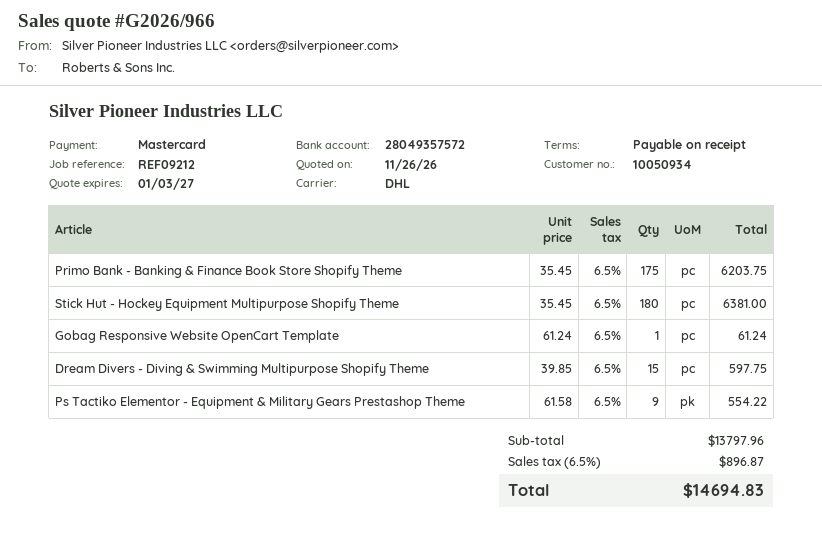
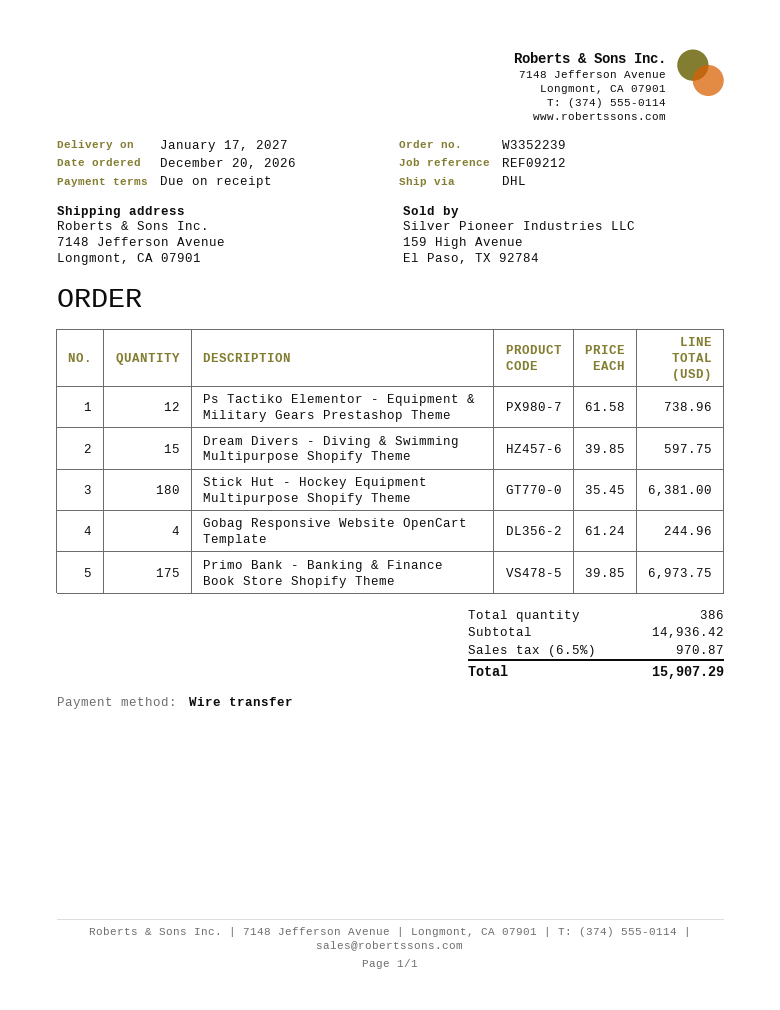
payment method: Mastercard -> bank transfer
Primo Bank - Banking & Finance Book Store Shopify Theme: 175 x 35.45 = 6203.75 -> 175 x 39.85 = 6973.75
Gobag Responsive Website OpenCart Template: 1 x 61.24 = 61.24 -> 4 x 61.24 = 244.96
Ps Tactiko Elementor - Equipment & Military Gears Prestashop Theme: 9 x 61.58 = 554.22 -> 12 x 61.58 = 738.96
subtotal: 13797.96 -> 14936.42
tax: 6.5% = 896.87 -> 6.5% = 970.87
total: 14694.83 -> 15907.29

